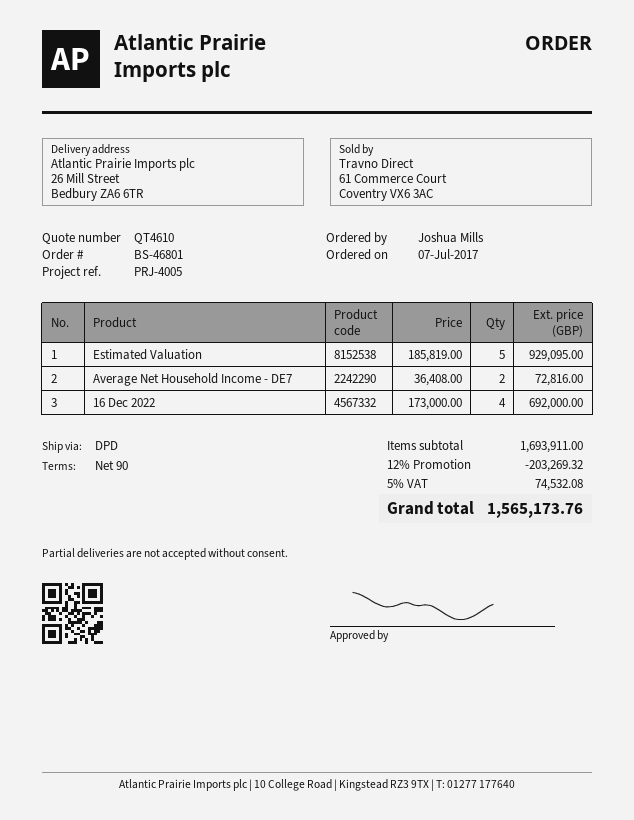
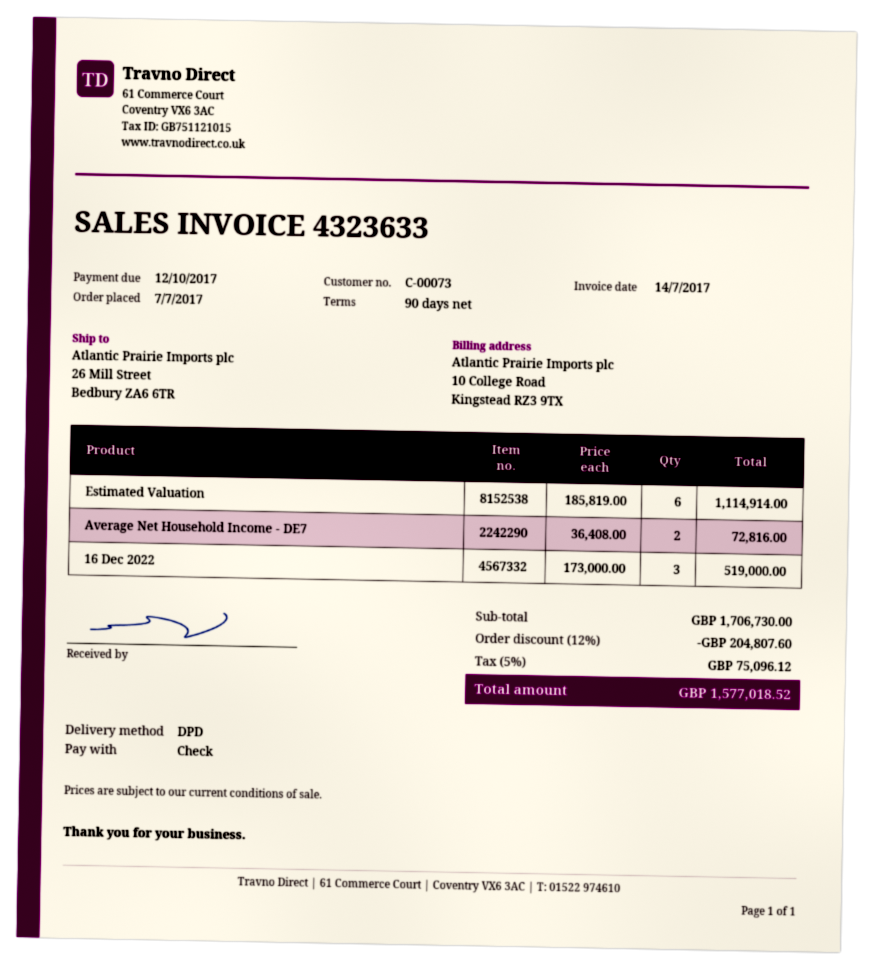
Estimated Valuation: 5 x 185819.00 = 929095.00 -> 6 x 185819.00 = 1114914.00
16 Dec 2022: 4 x 173000.00 = 692000.00 -> 3 x 173000.00 = 519000.00
subtotal: 1693911.00 -> 1706730.00
discount: 12% = 203269.32 -> 12% = 204807.60
tax: 5% = 74532.08 -> 5% = 75096.12
total: 1565173.76 -> 1577018.52

